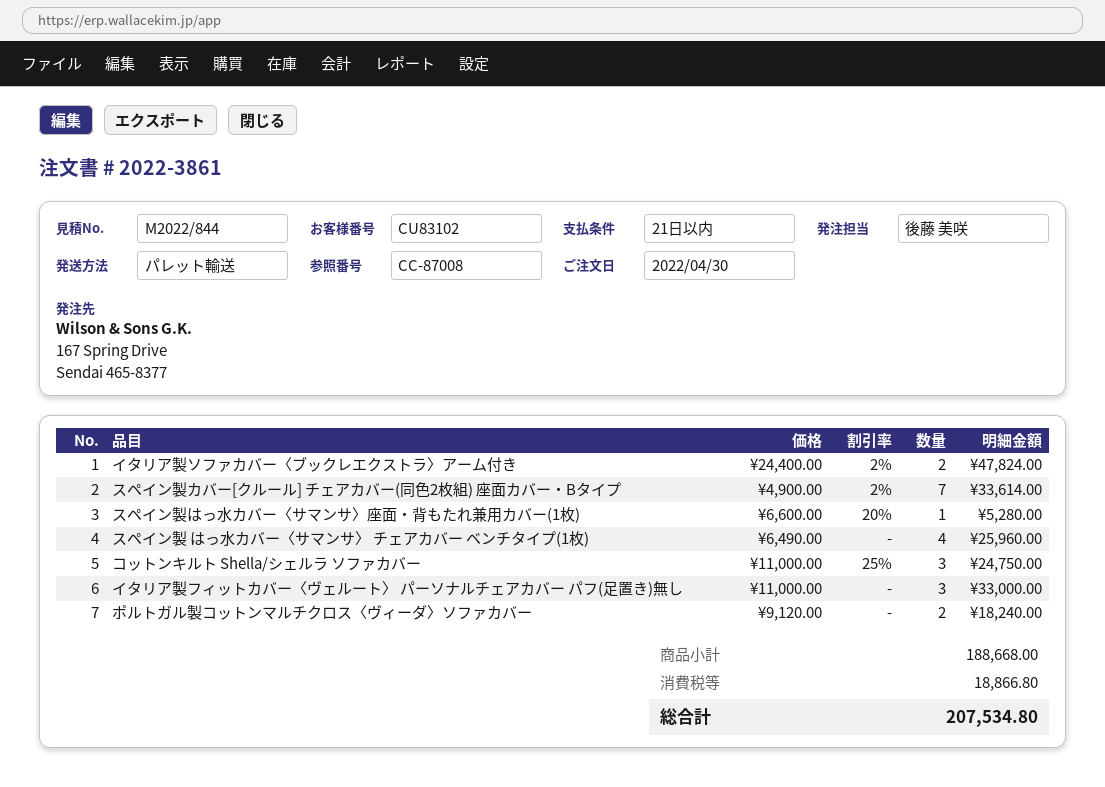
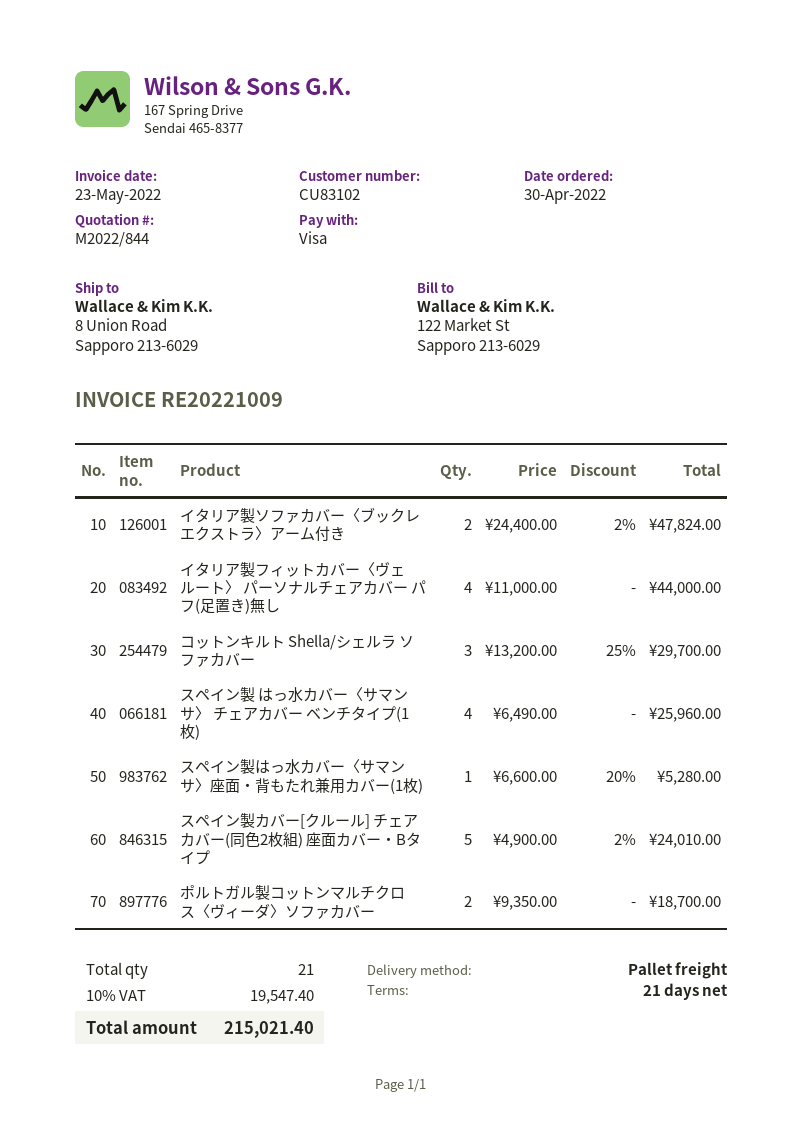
スペイン製カバー[クルール] チェアカバー(同色2枚組) 座面カバー・Bタイプ: 7 x 4900.00 - 2% = 33614.00 -> 5 x 4900.00 - 2% = 24010.00
コットンキルト Shella/シェルラ ソファカバー: 3 x 11000.00 - 25% = 24750.00 -> 3 x 13200.00 - 25% = 29700.00
イタリア製フィットカバー〈ヴェルート〉 パーソナルチェアカバー パフ(足置き)無し: 3 x 11000.00 = 33000.00 -> 4 x 11000.00 = 44000.00
ポルトガル製コットンマルチクロス〈ヴィーダ〉ソファカバー: 2 x 9120.00 = 18240.00 -> 2 x 9350.00 = 18700.00
tax: 18866.80 -> 19547.40
total: 207534.80 -> 215021.40

